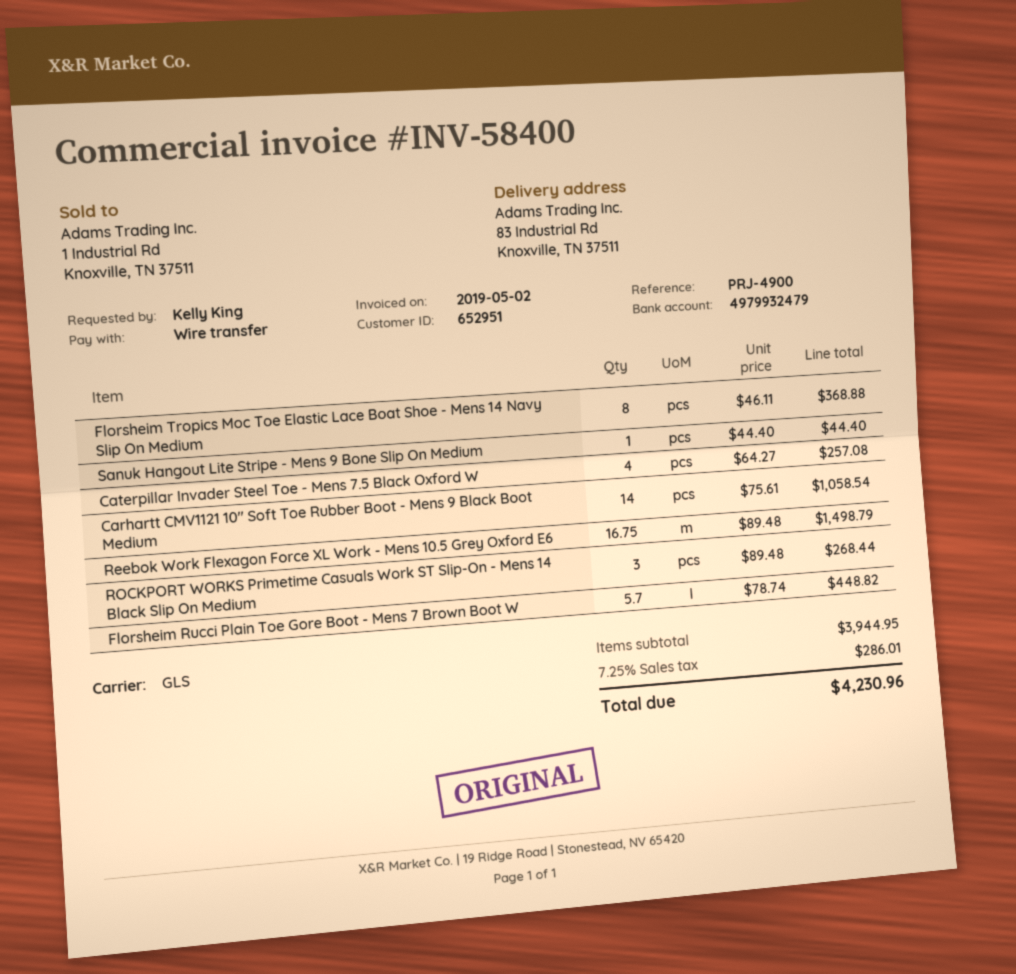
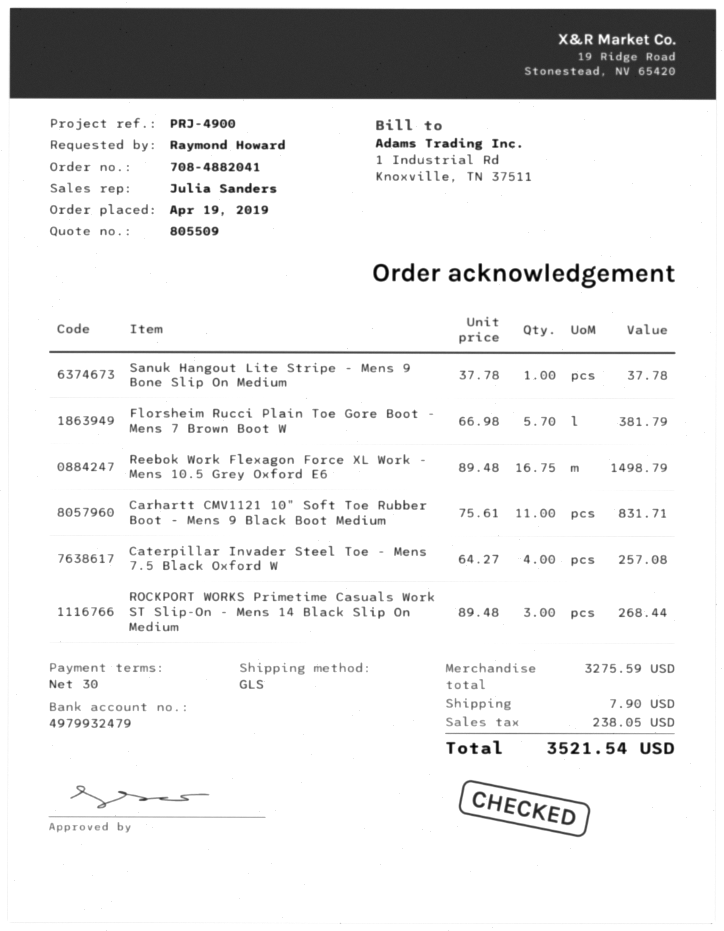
ordered by: Kelly King -> Raymond Howard
Florsheim Tropics Moc Toe Elastic Lace Boat Shoe - Mens 14 Navy Slip On Medium: 8 x 46.11 = 368.88 -> none
Sanuk Hangout Lite Stripe - Mens 9 Bone Slip On Medium: 1 x 44.40 = 44.40 -> 1 x 37.78 = 37.78
Carhartt CMV1121 10" Soft Toe Rubber Boot - Mens 9 Black Boot Medium: 14 x 75.61 = 1058.54 -> 11 x 75.61 = 831.71
Florsheim Rucci Plain Toe Gore Boot - Mens 7 Brown Boot W: 5.7 x 78.74 = 448.82 -> 5.7 x 66.98 = 381.79
subtotal: 3944.95 -> 3275.59
shipping: none -> 7.90
tax: 286.01 -> 238.05
total: 4230.96 -> 3521.54

